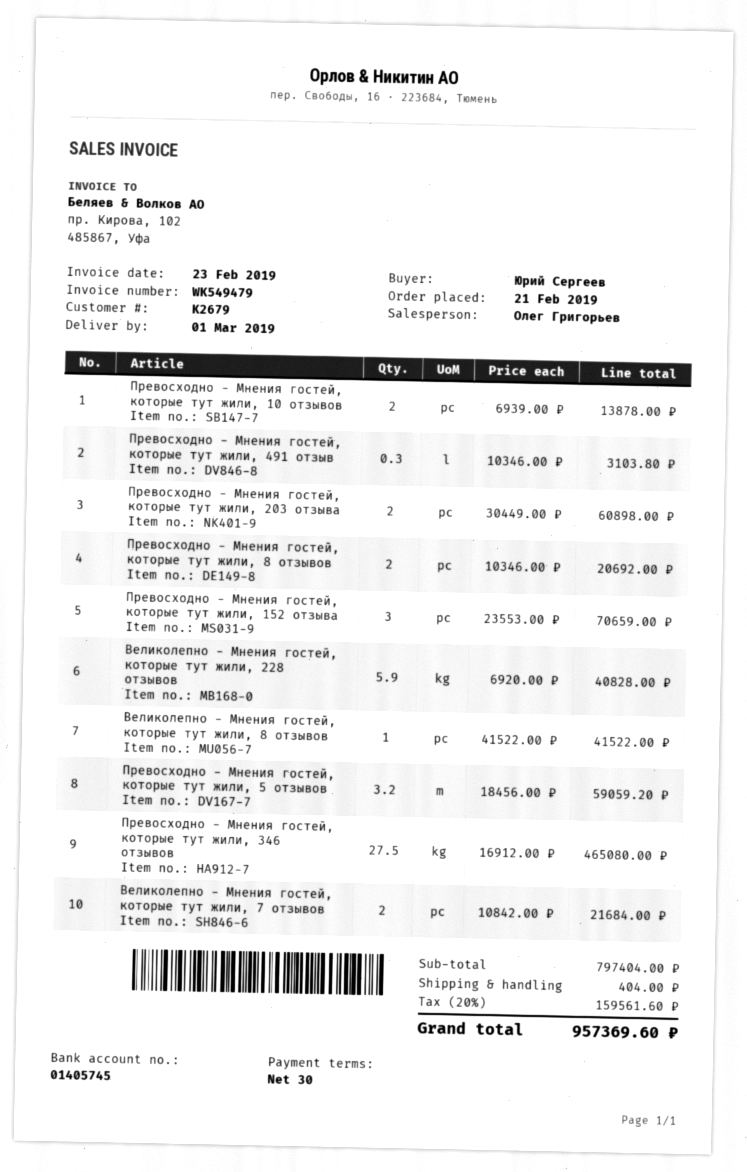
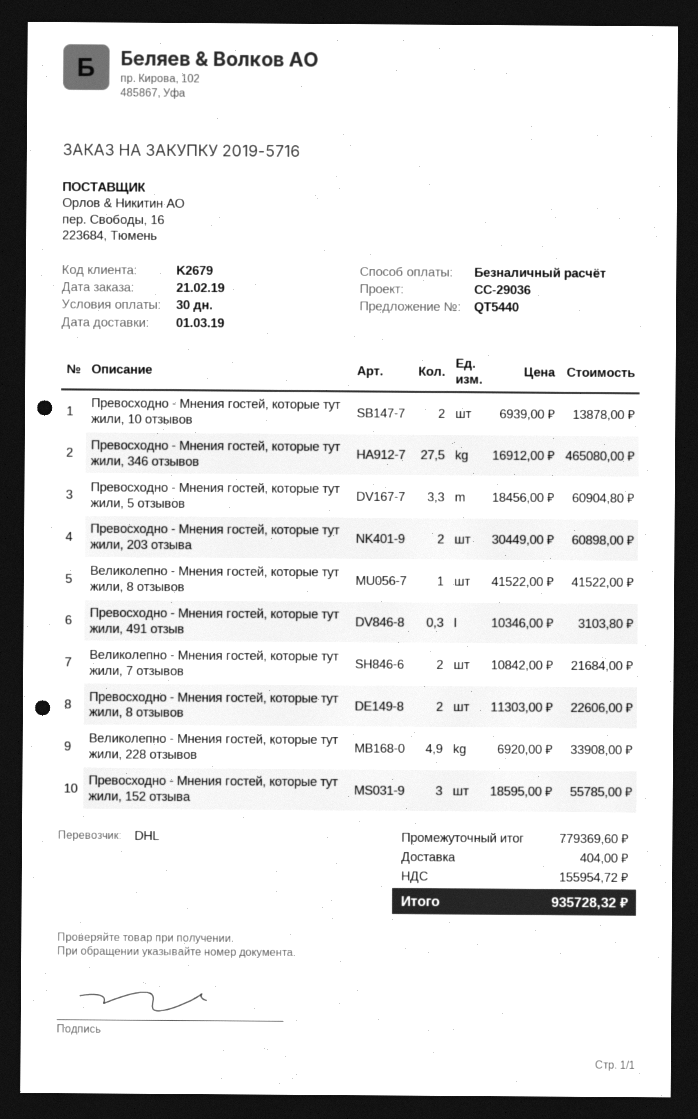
Превосходно - Мнения гостей, которые тут жили, 8 отзывов: 2 x 10346.00 = 20692.00 -> 2 x 11303.00 = 22606.00
Превосходно - Мнения гостей, которые тут жили, 152 отзыва: 3 x 23553.00 = 70659.00 -> 3 x 18595.00 = 55785.00
Великолепно - Мнения гостей, которые тут жили, 228 отзывов: 5.9 x 6920.00 = 40828.00 -> 4.9 x 6920.00 = 33908.00
Превосходно - Мнения гостей, которые тут жили, 5 отзывов: 3.2 x 18456.00 = 59059.20 -> 3.3 x 18456.00 = 60904.80
subtotal: 797404.00 -> 779369.60
tax: 159561.60 -> 155954.72
total: 957369.60 -> 935728.32

